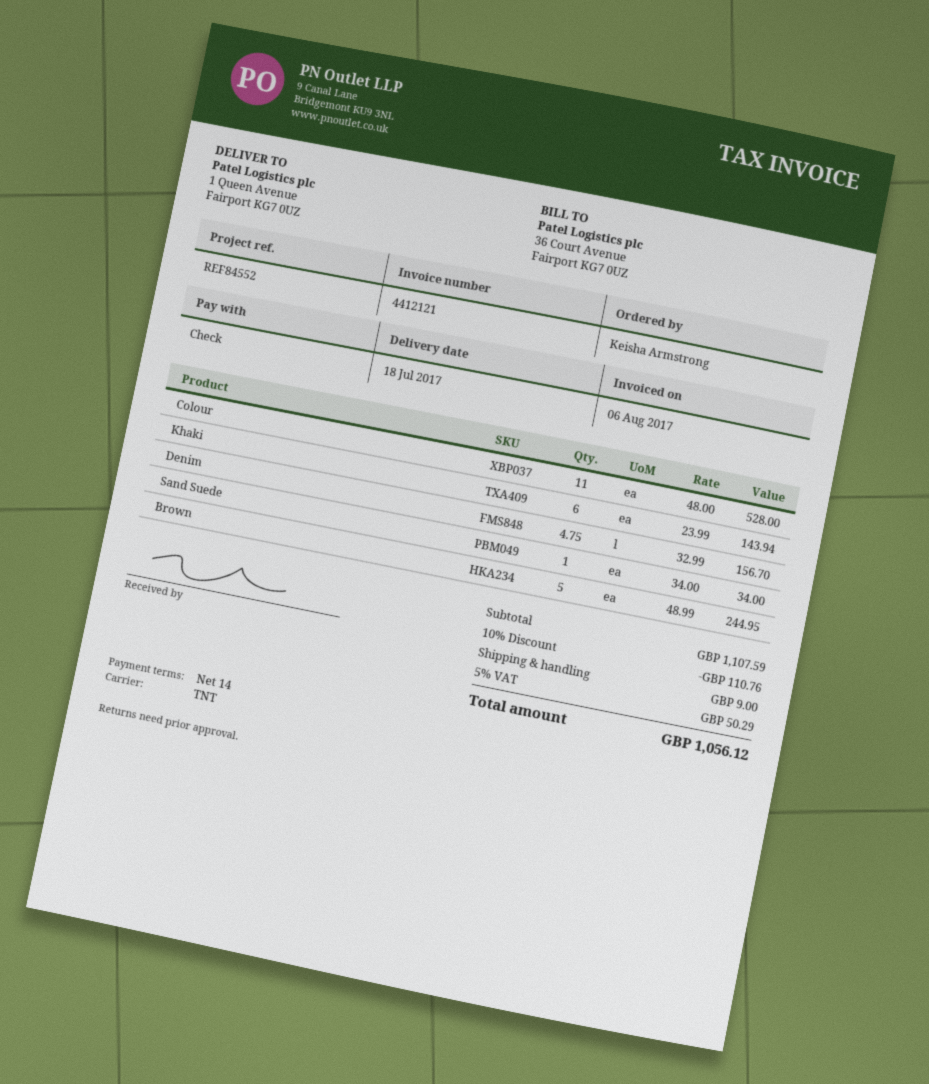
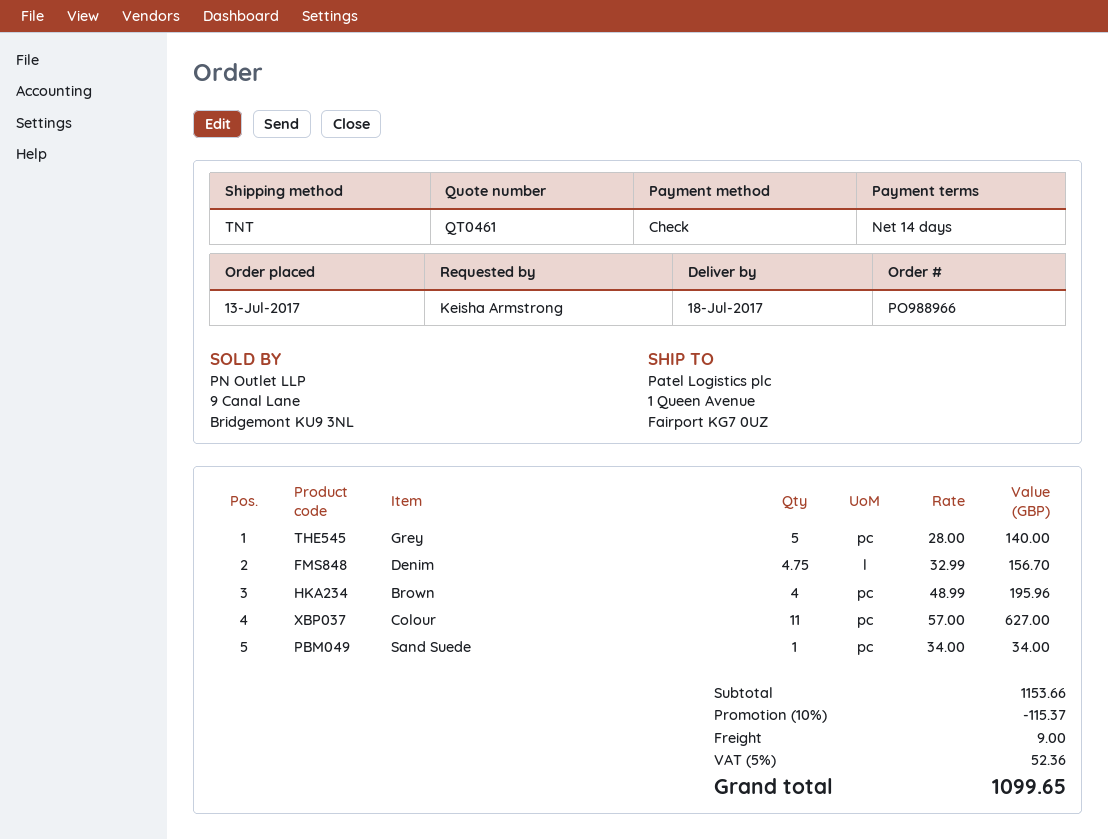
Colour: 11 x 48.00 = 528.00 -> 11 x 57.00 = 627.00
Khaki: 6 x 23.99 = 143.94 -> none
Brown: 5 x 48.99 = 244.95 -> 4 x 48.99 = 195.96
Grey: none -> 5 x 28.00 = 140.00
subtotal: 1107.59 -> 1153.66
discount: 10% = 110.76 -> 10% = 115.37
tax: 5% = 50.29 -> 5% = 52.36
total: 1056.12 -> 1099.65

